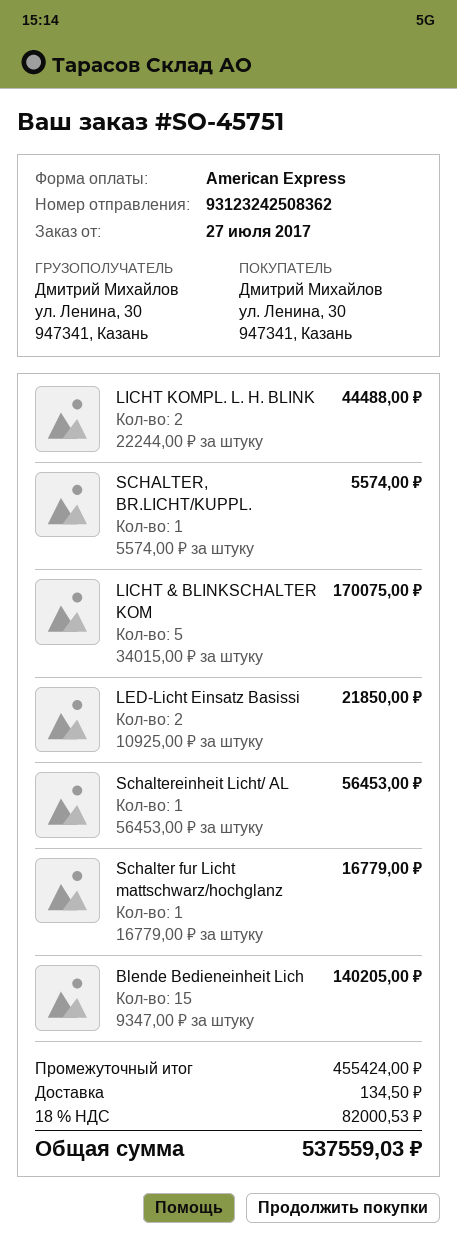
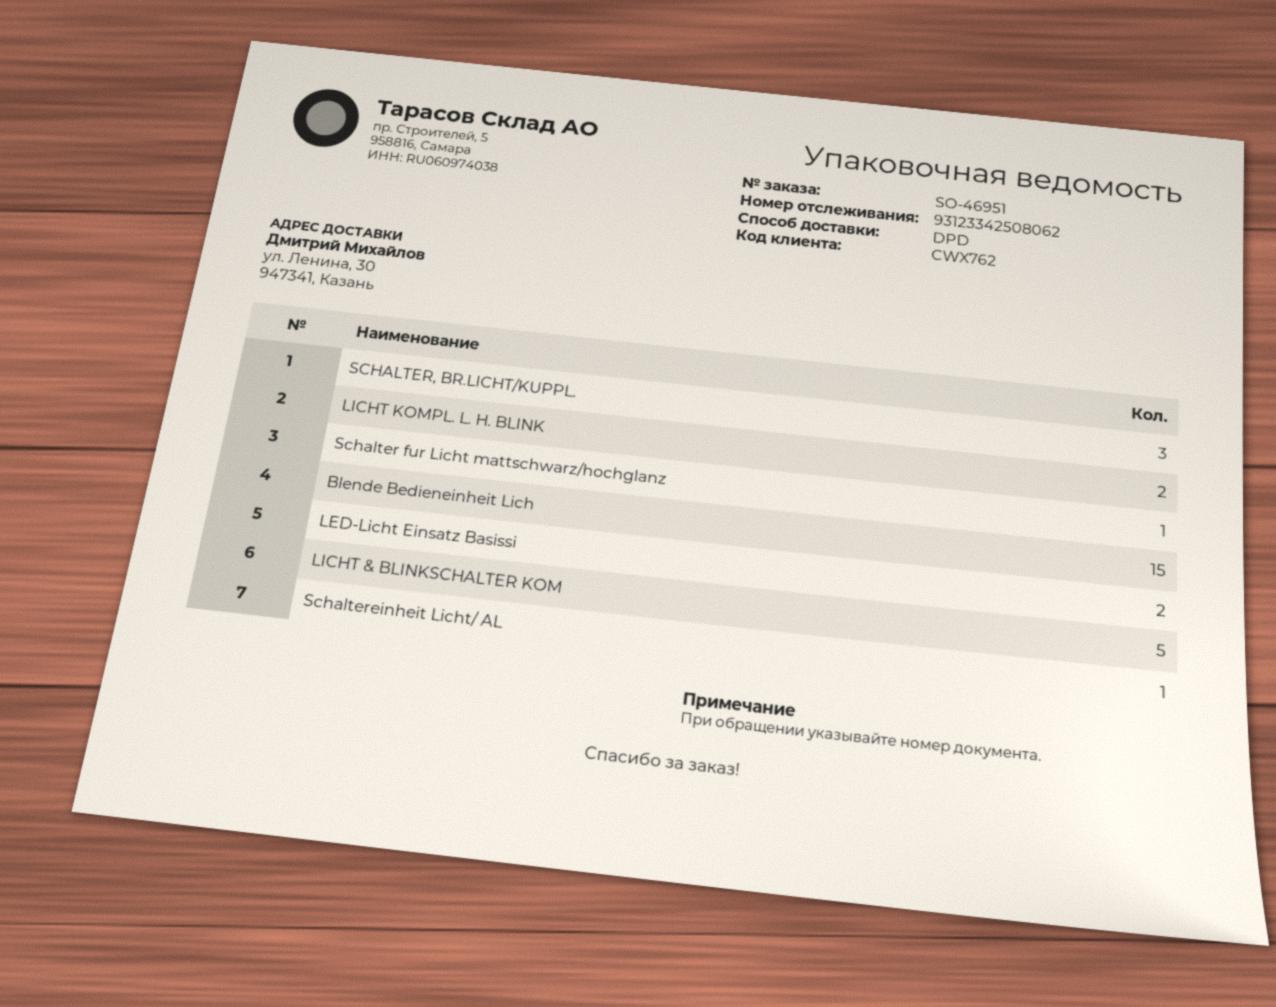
order number: SO-45751 -> SO-46951
tracking number: 93123242508362 -> 93123342508062
SCHALTER, BR.LICHT/KUPPL.: 1 -> 3

